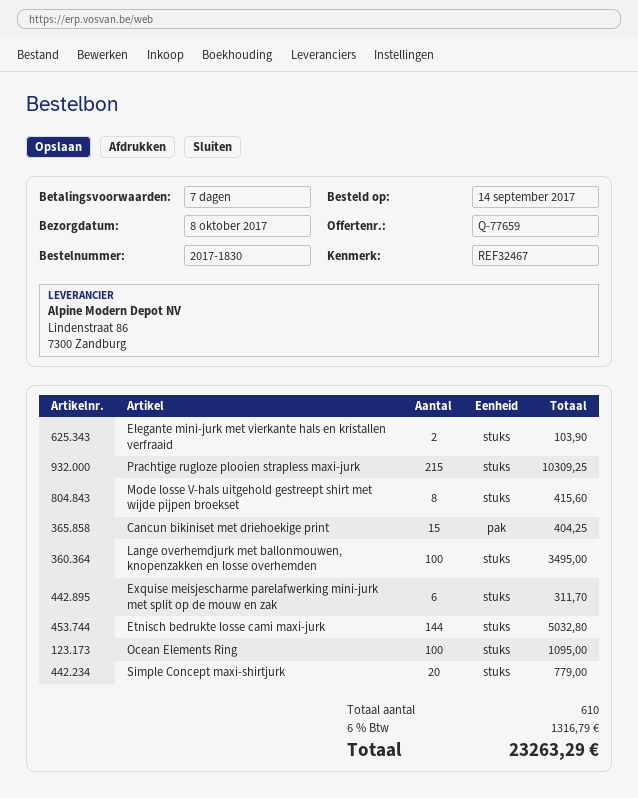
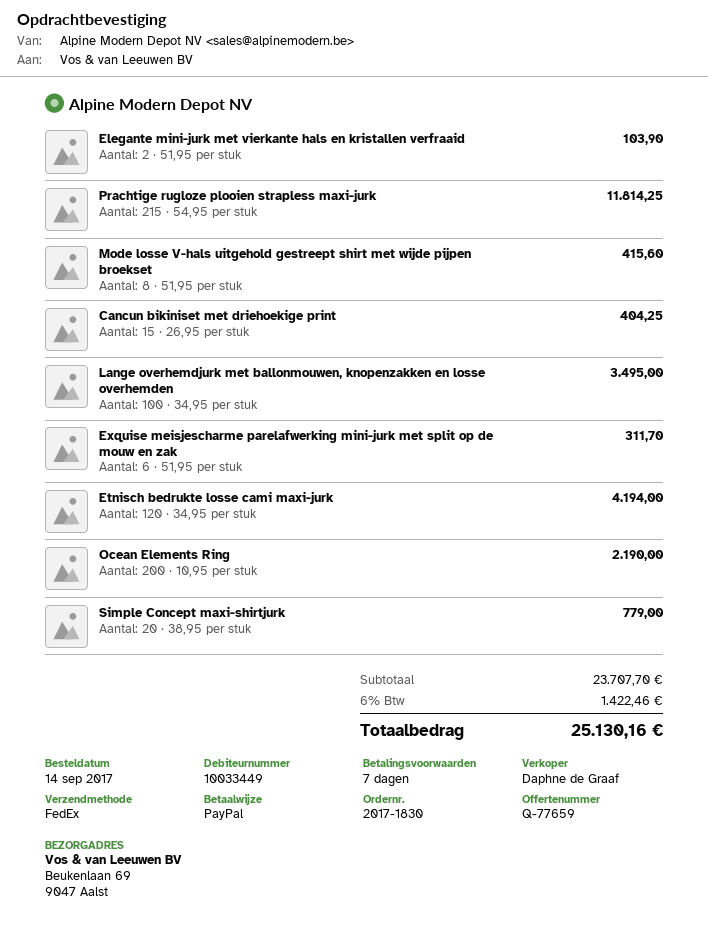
Prachtige rugloze plooien strapless maxi-jurk: 215 for 10309.25 -> 215 for 11814.25
Etnisch bedrukte losse cami maxi-jurk: 144 for 5032.80 -> 120 for 4194.00
Ocean Elements Ring: 100 for 1095.00 -> 200 for 2190.00
tax: 6% = 1316.79 -> 6% = 1422.46
total: 23263.29 -> 25130.16

